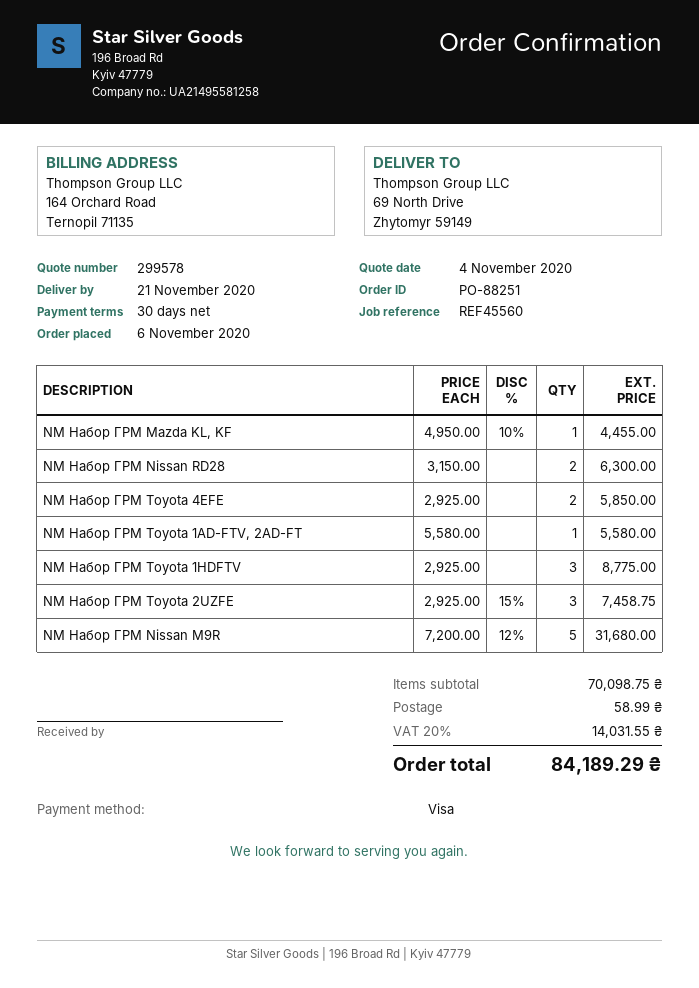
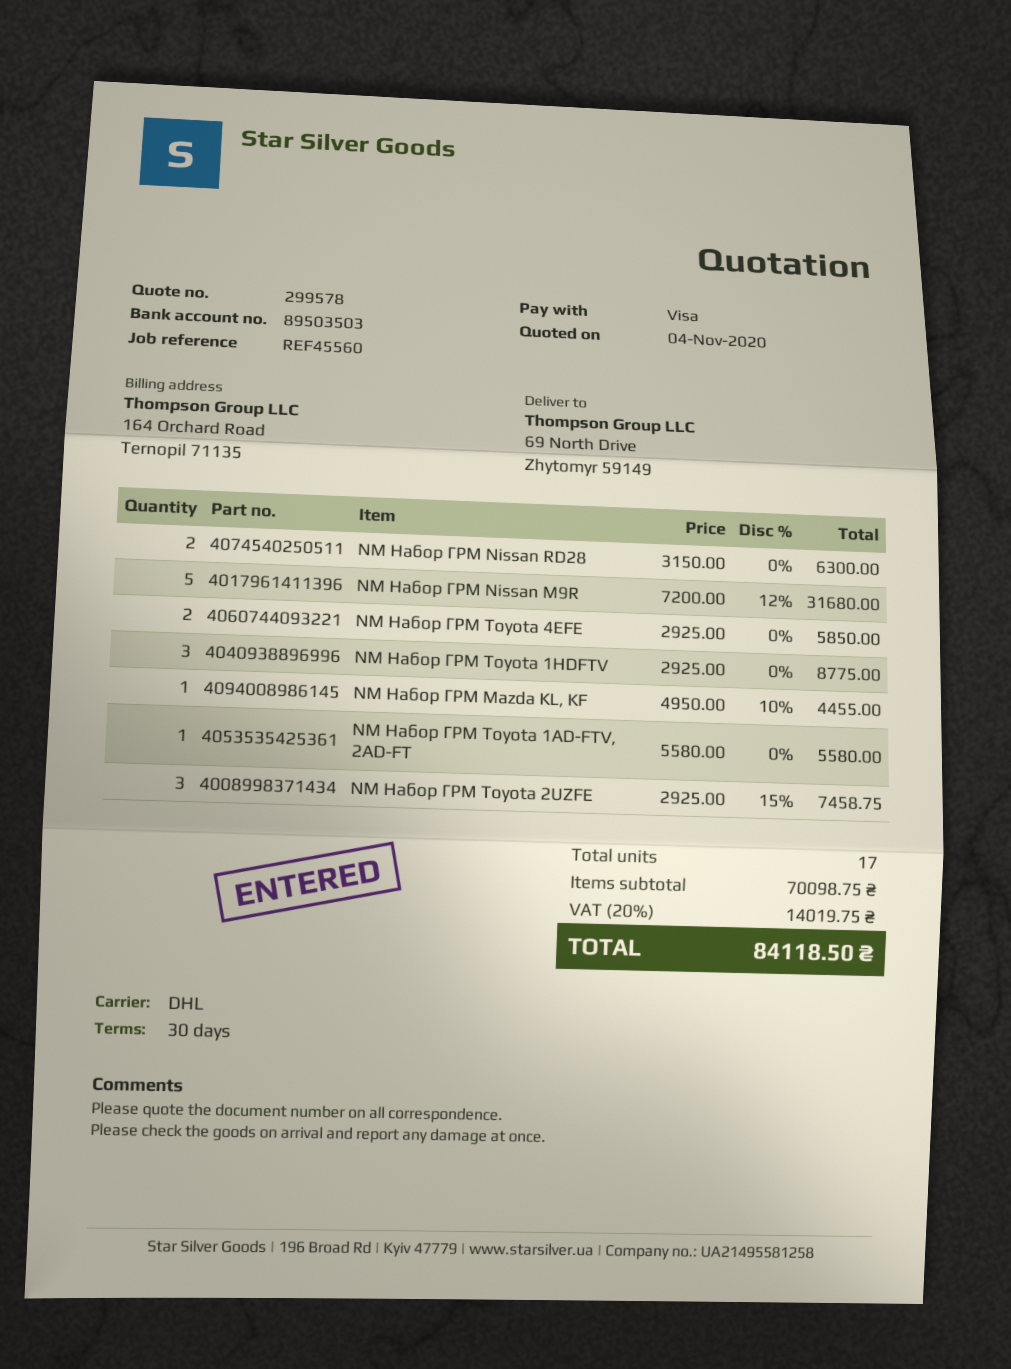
shipping: 58.99 -> none
tax: 20% = 14031.55 -> 20% = 14019.75
total: 84189.29 -> 84118.50

